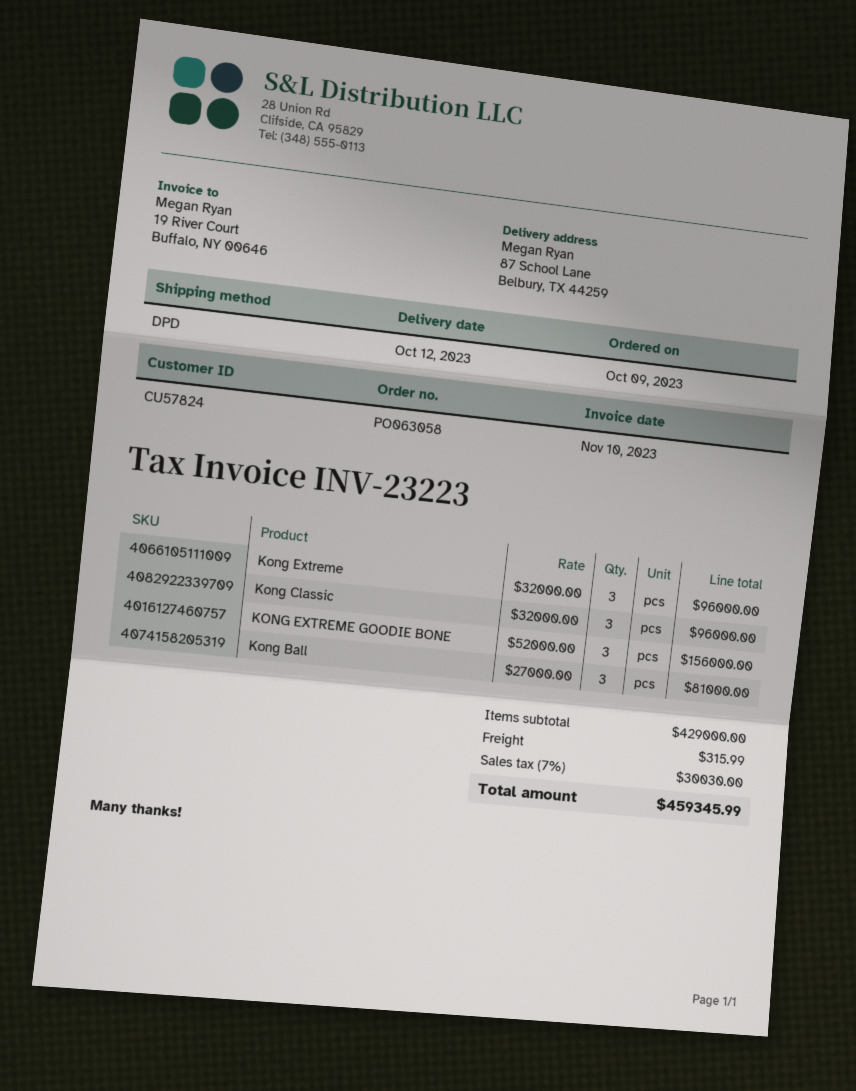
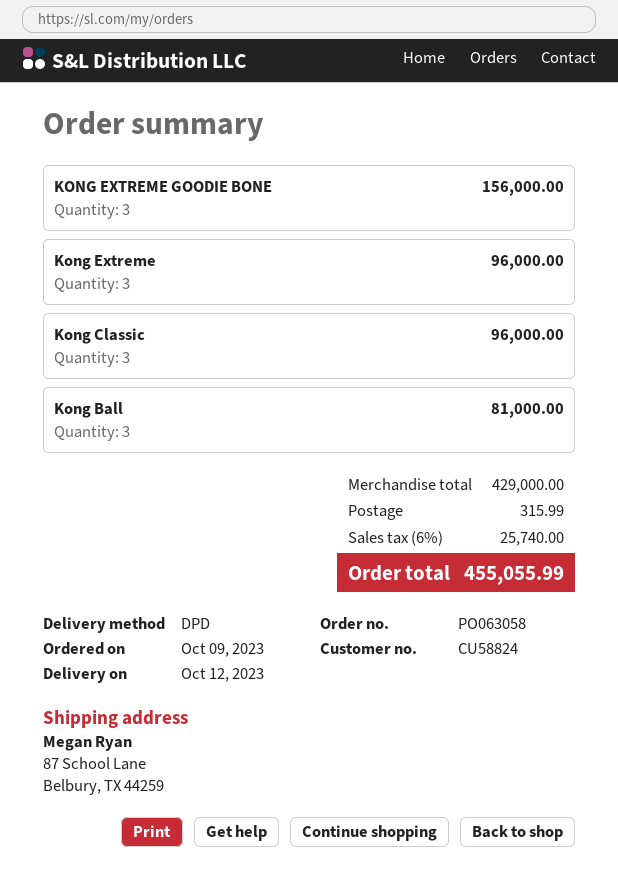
customer number: CU57824 -> CU58824
tax: 7% = 30030.00 -> 6% = 25740.00
total: 459345.99 -> 455055.99

